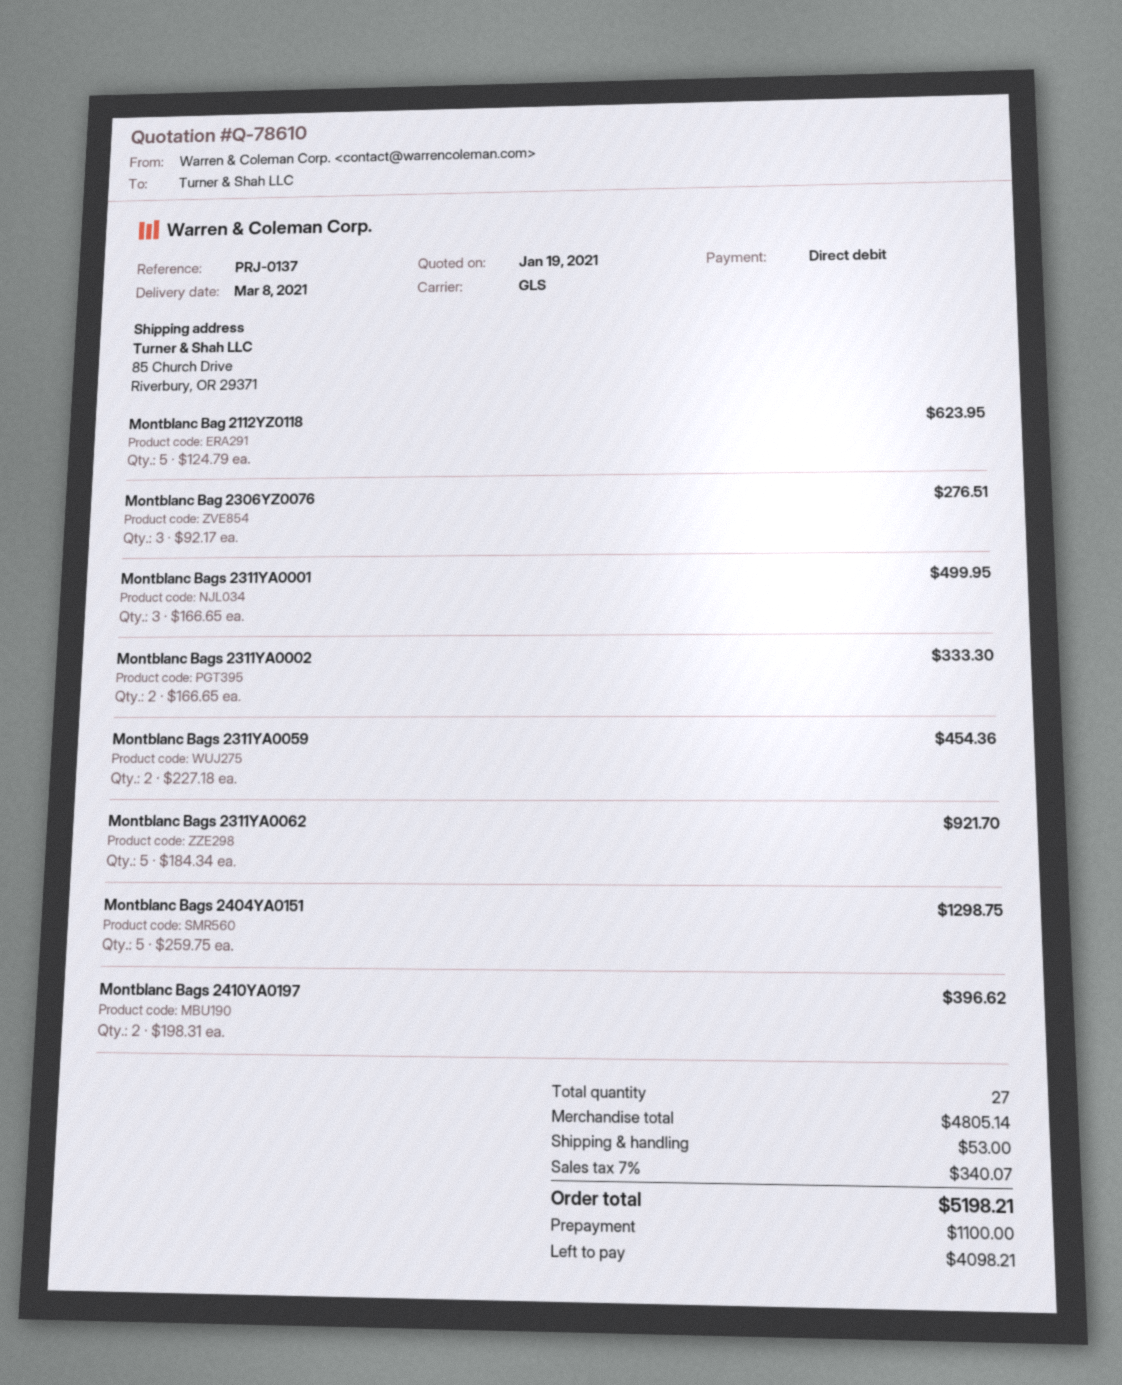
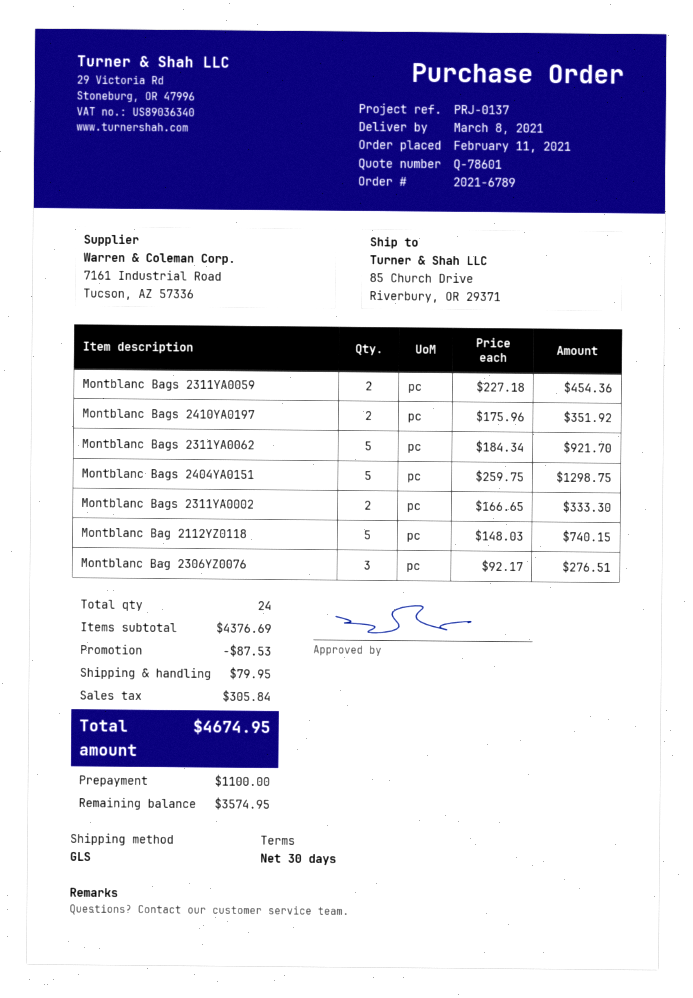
quote number: Q-78610 -> Q-78601
Montblanc Bag 2112YZ0118: 5 x 124.79 = 623.95 -> 5 x 148.03 = 740.15
Montblanc Bags 2311YA0001: 3 x 166.65 = 499.95 -> none
Montblanc Bags 2410YA0197: 2 x 198.31 = 396.62 -> 2 x 175.96 = 351.92
total quantity: 27 -> 24
subtotal: 4805.14 -> 4376.69
discount: none -> 87.53
shipping: 53.00 -> 79.95
tax: 340.07 -> 305.84
total: 5198.21 -> 4674.95
balance: 4098.21 -> 3574.95

